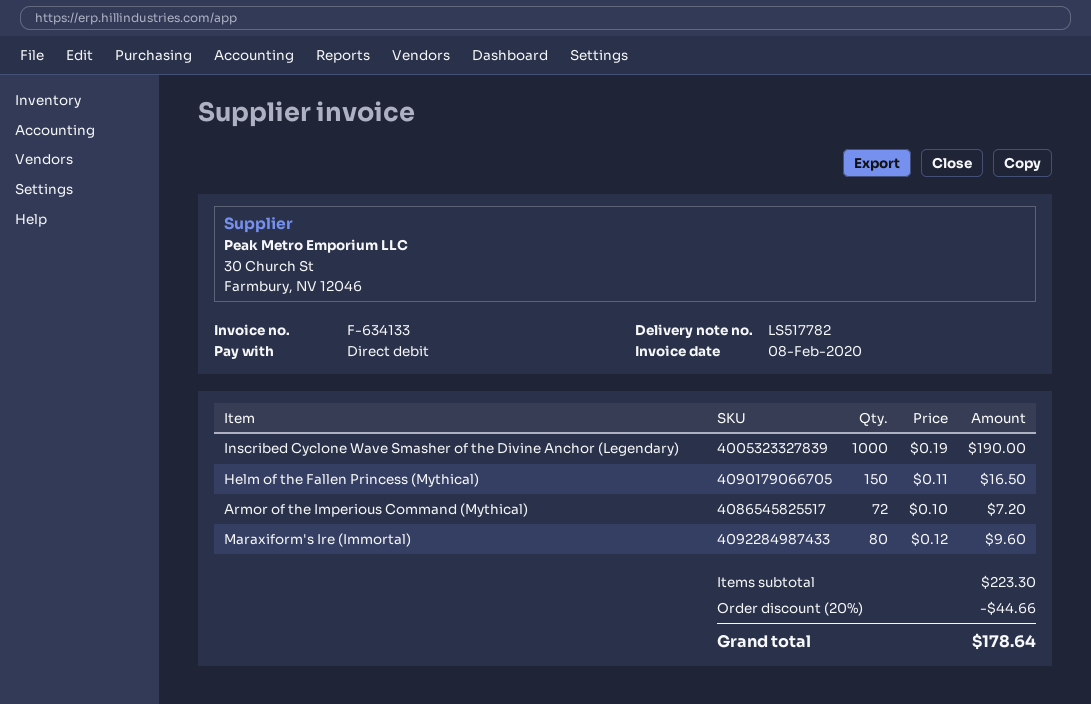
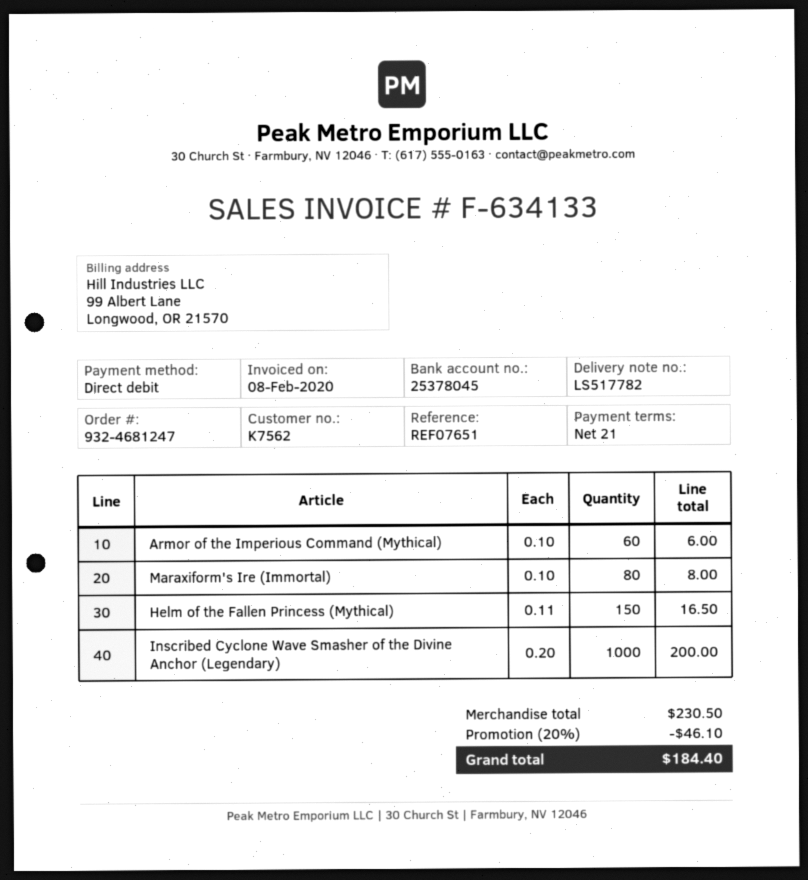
Inscribed Cyclone Wave Smasher of the Divine Anchor (Legendary): 1000 x 0.19 = 190.00 -> 1000 x 0.20 = 200.00
Armor of the Imperious Command (Mythical): 72 x 0.10 = 7.20 -> 60 x 0.10 = 6.00
Maraxiform's Ire (Immortal): 80 x 0.12 = 9.60 -> 80 x 0.10 = 8.00
subtotal: 223.30 -> 230.50
discount: 20% = 44.66 -> 20% = 46.10
total: 178.64 -> 184.40

